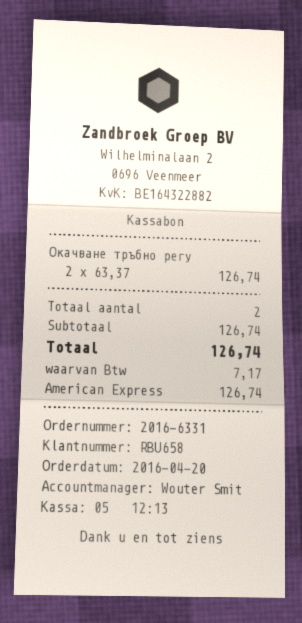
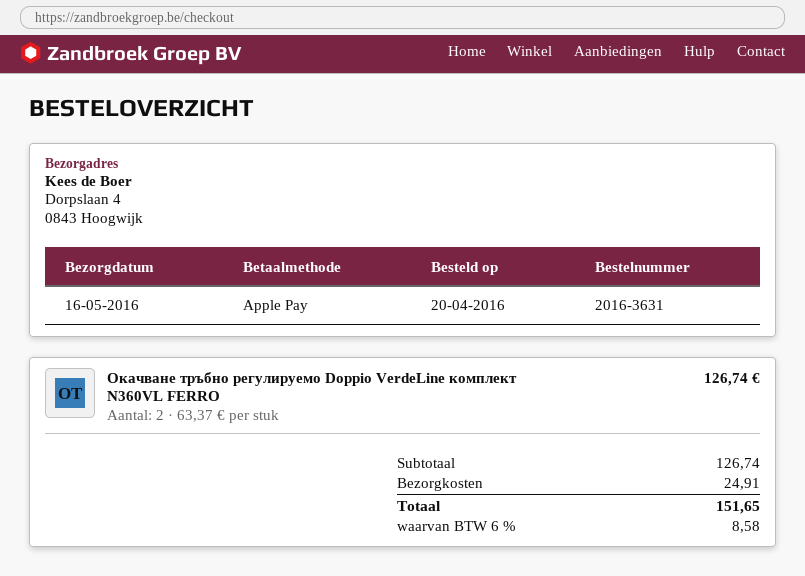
order number: 2016-6331 -> 2016-3631
payment method: American Express -> Apple Pay
shipping: none -> 24.91
tax: 7.17 -> 8.58
total: 126.74 -> 151.65

